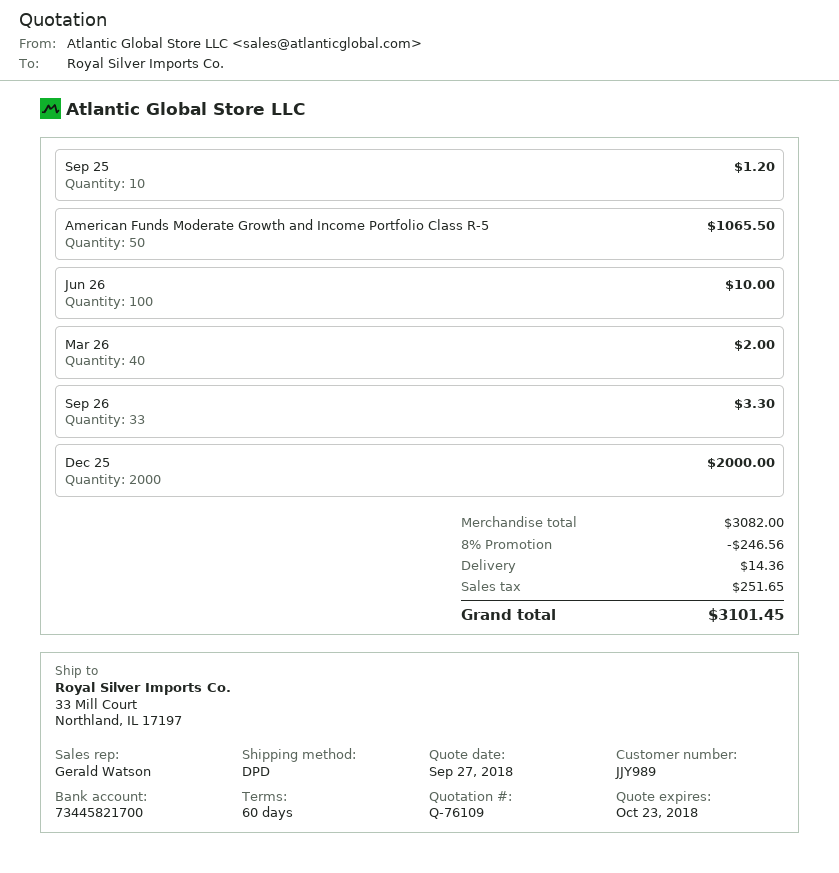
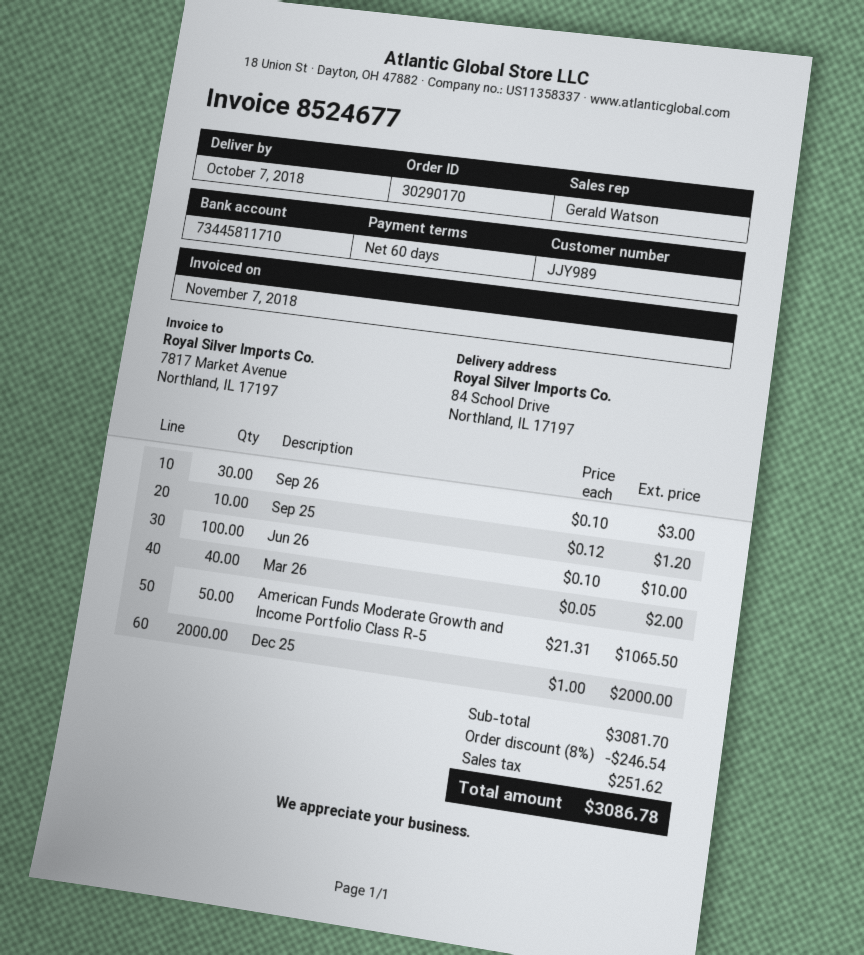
bank account: 73445821700 -> 73445811710
ship to: 33 Mill Court, Northland, IL 17197 -> 84 School Drive, Northland, IL 17197
Sep 26: 33 for 3.30 -> 30 for 3.00
subtotal: 3082.00 -> 3081.70
discount: 8% = 246.56 -> 8% = 246.54
shipping: 14.36 -> none
tax: 251.65 -> 251.62
total: 3101.45 -> 3086.78

